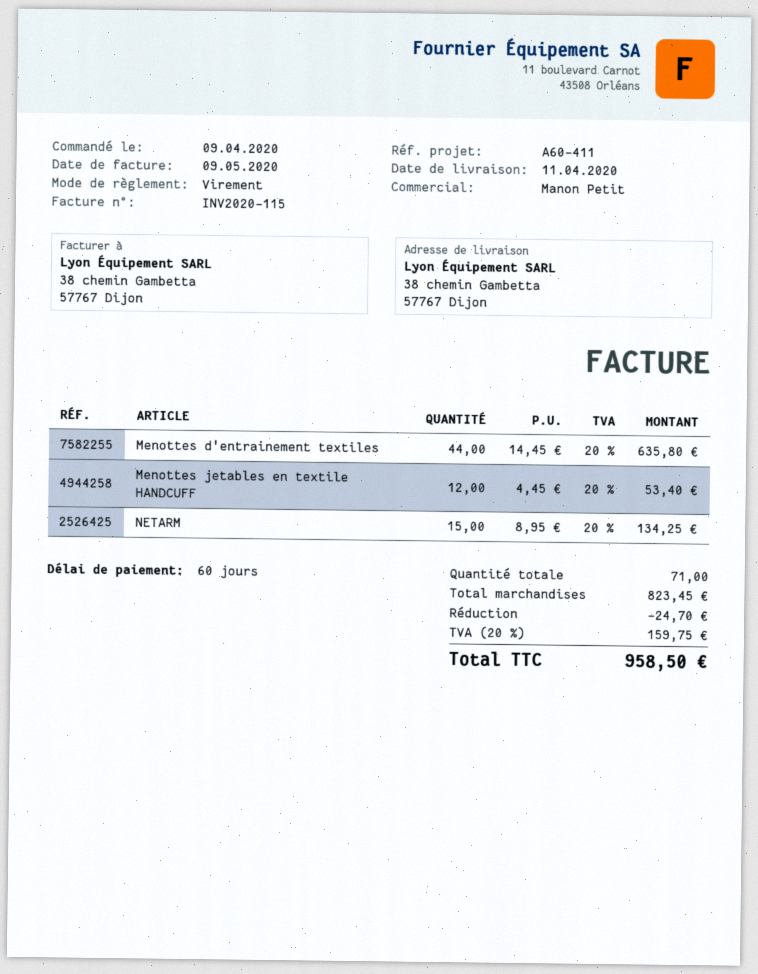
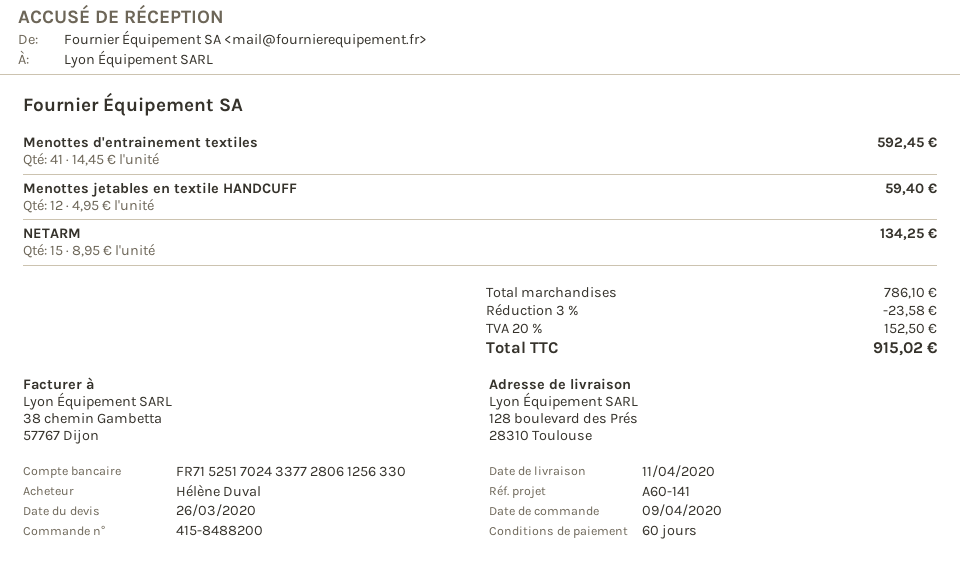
reference: A60-411 -> A60-141
ship to: 38 chemin Gambetta, 57767 Dijon -> 128 boulevard des Prés, 28310 Toulouse
Menottes d'entrainement textiles: 44 x 14.45 = 635.80 -> 41 x 14.45 = 592.45
Menottes jetables en textile HANDCUFF: 12 x 4.45 = 53.40 -> 12 x 4.95 = 59.40
subtotal: 823.45 -> 786.10
discount: 24.70 -> 23.58
tax: 20% = 159.75 -> 20% = 152.50
total: 958.50 -> 915.02

